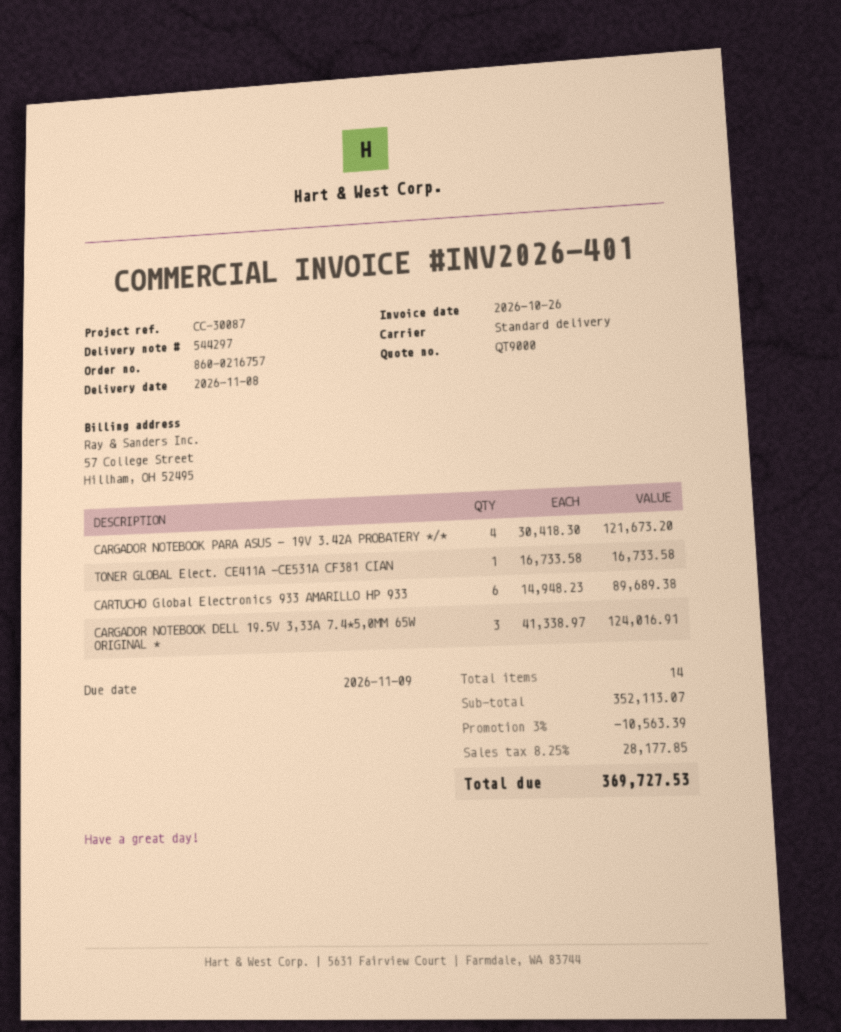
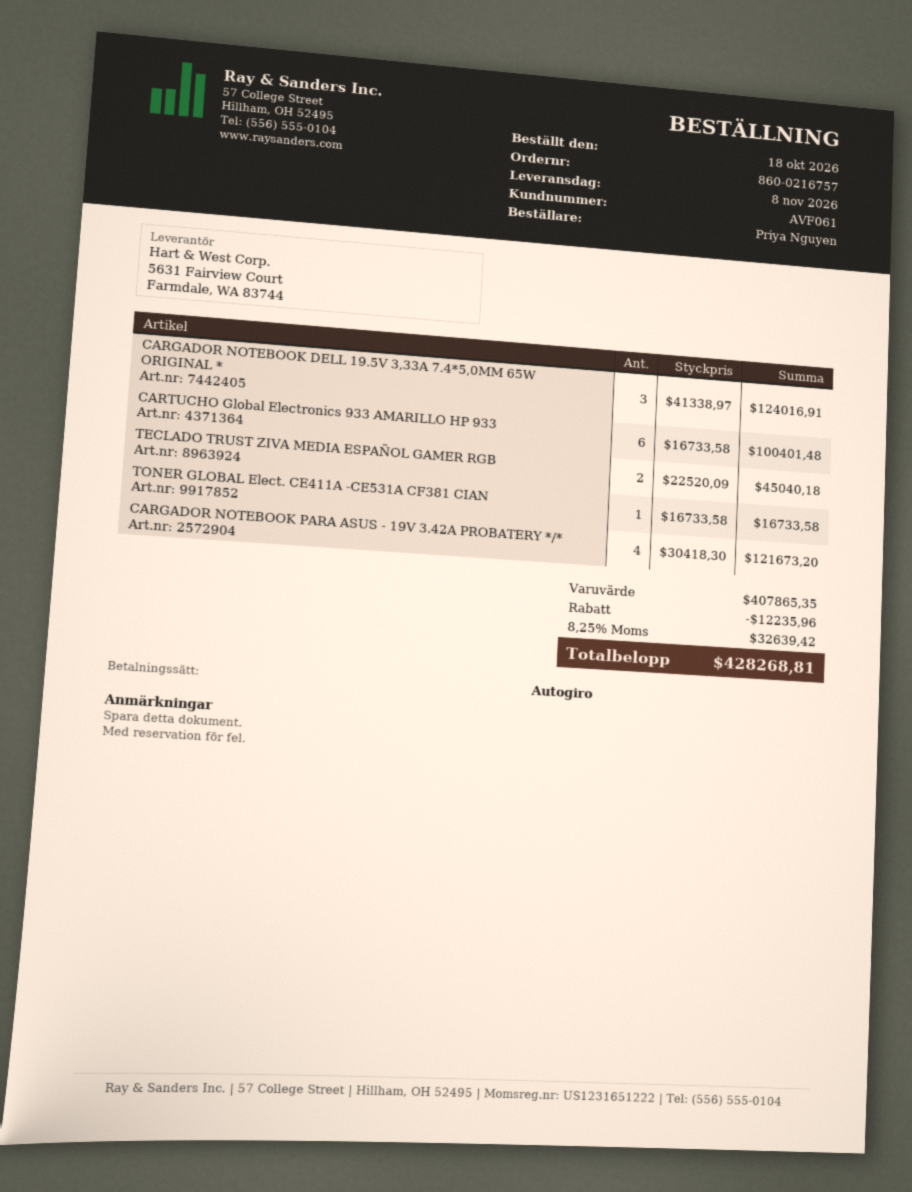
CARTUCHO Global Electronics 933 AMARILLO HP 933: 6 x 14948.23 = 89689.38 -> 6 x 16733.58 = 100401.48
TECLADO TRUST ZIVA MEDIA ESPAÑOL GAMER RGB: none -> 2 x 22520.09 = 45040.18
subtotal: 352113.07 -> 407865.35
discount: 10563.39 -> 12235.96
tax: 8.25% = 28177.85 -> 8.25% = 32639.42
total: 369727.53 -> 428268.81

